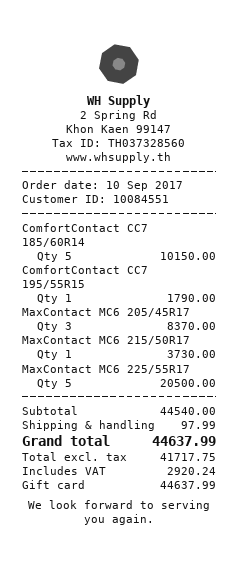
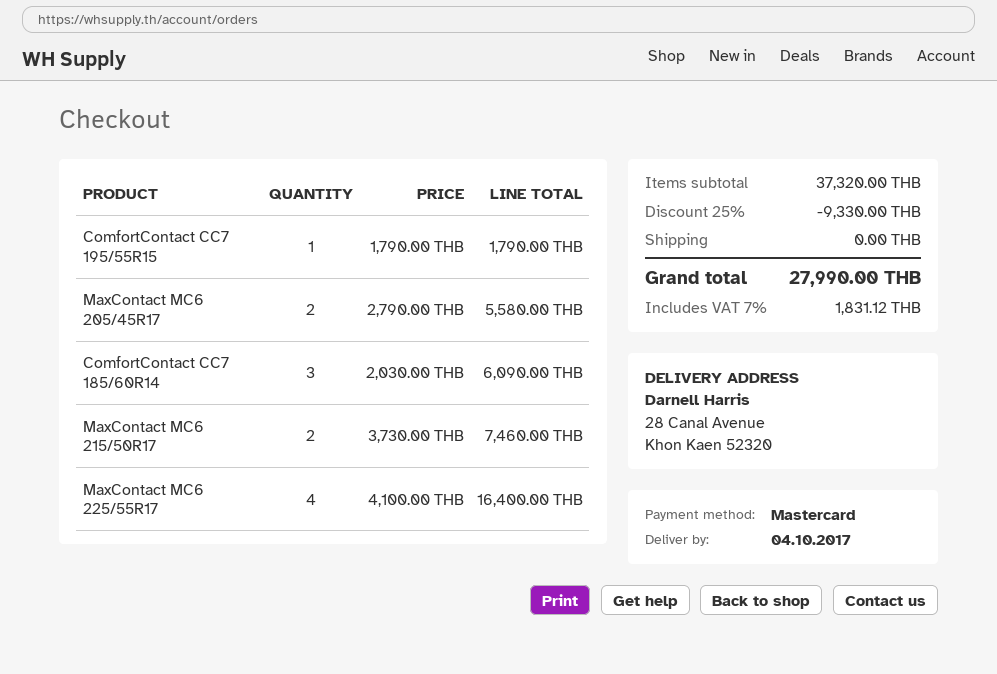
payment method: gift card -> Mastercard
ComfortContact CC7 185/60R14: 5 for 10150.00 -> 3 for 6090.00
MaxContact MC6 205/45R17: 3 for 8370.00 -> 2 for 5580.00
MaxContact MC6 215/50R17: 1 for 3730.00 -> 2 for 7460.00
MaxContact MC6 225/55R17: 5 for 20500.00 -> 4 for 16400.00
subtotal: 44540.00 -> 37320.00
discount: none -> 25% = 9330.00
shipping: 97.99 -> 0.00
tax: 2920.24 -> 1831.12
total: 44637.99 -> 27990.00

